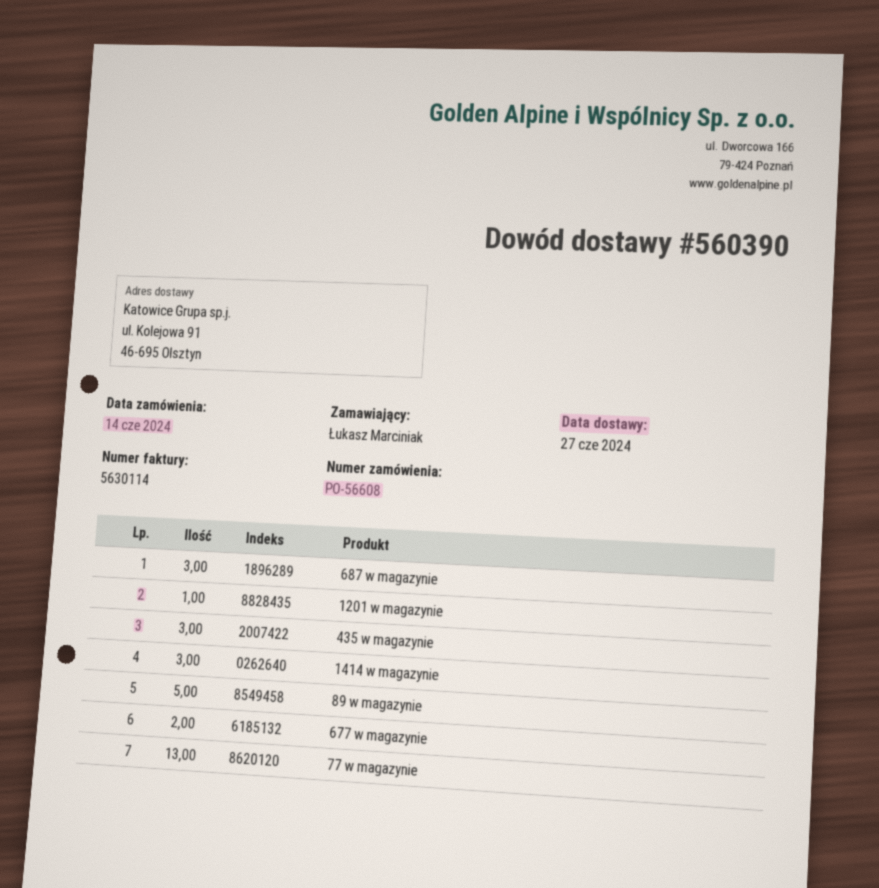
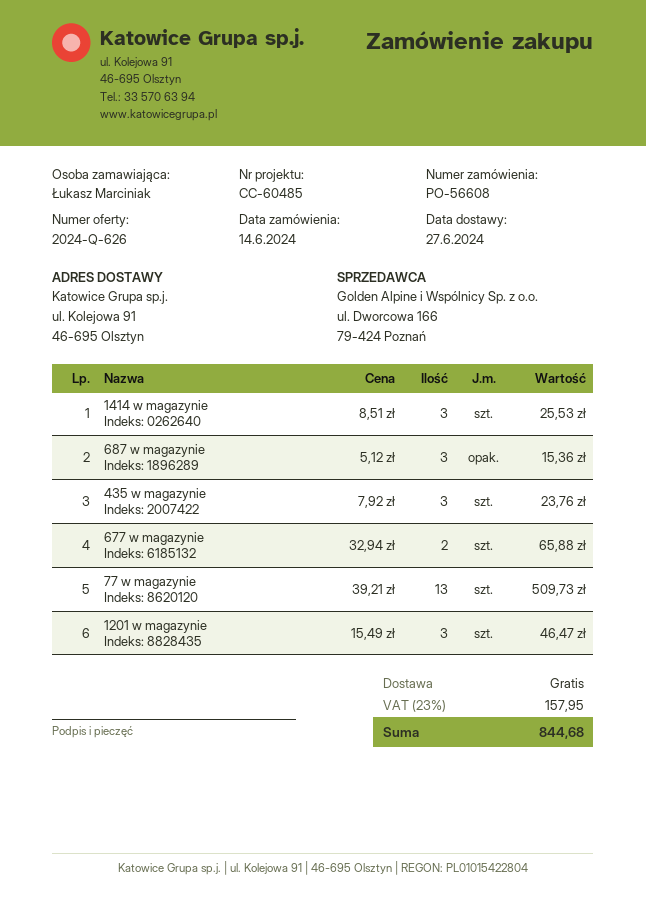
1201 w magazynie: 1 -> 3
89 w magazynie: 5 -> none

